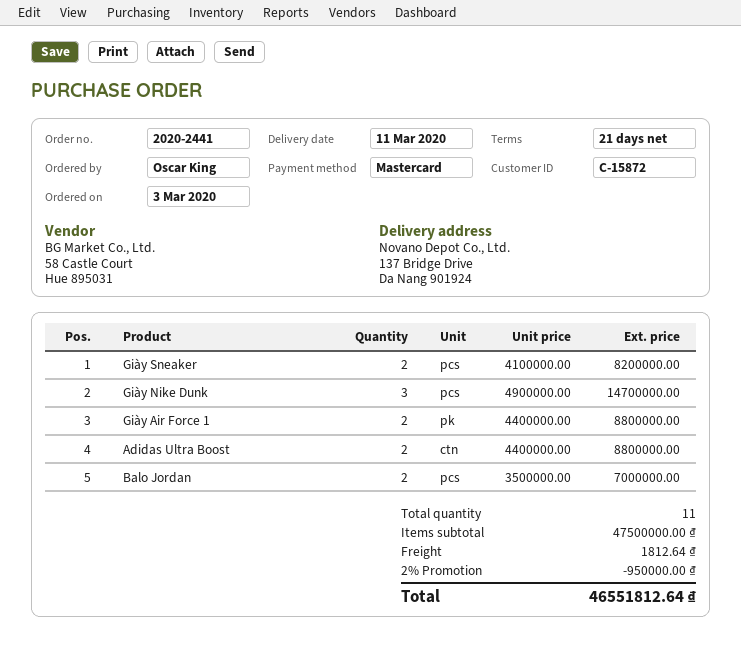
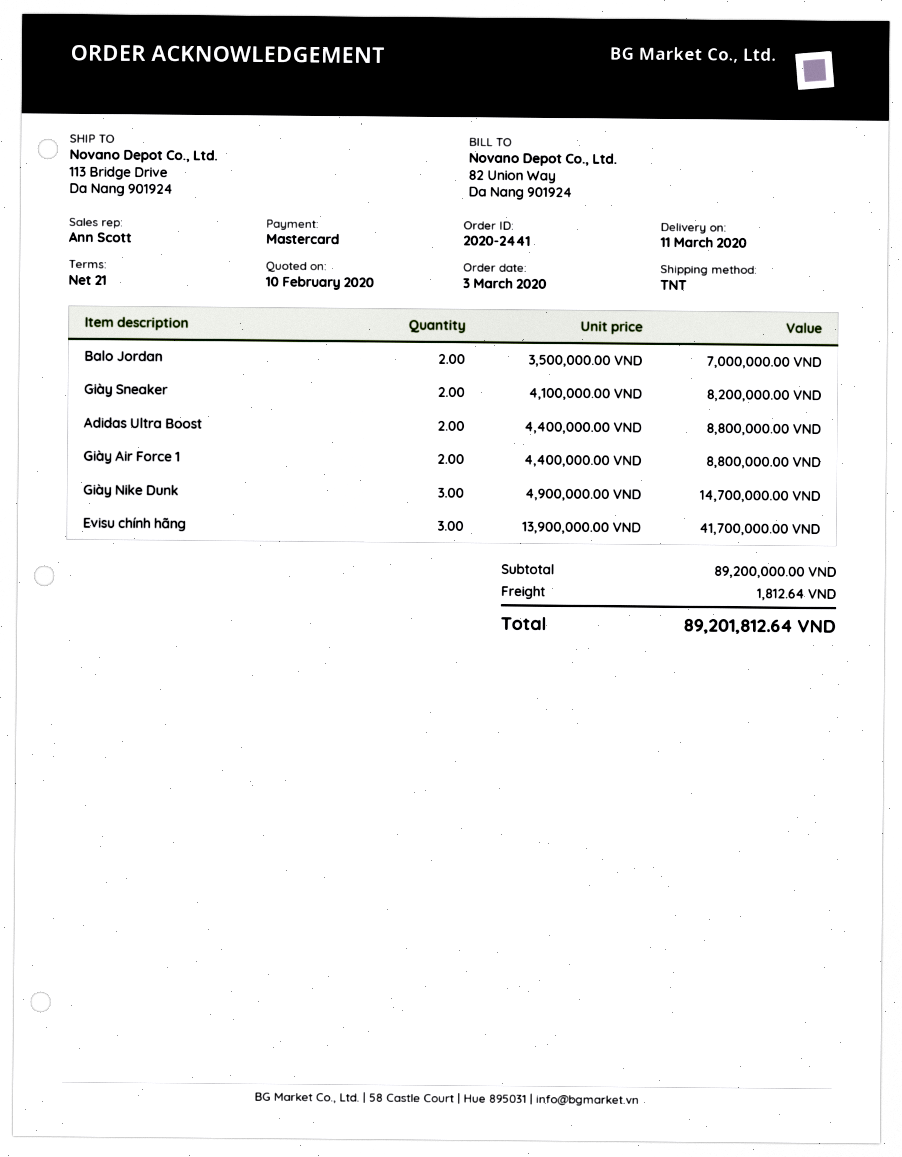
ship to: 137 Bridge Drive, Da Nang 901924 -> 113 Bridge Drive, Da Nang 901924
Evisu chính hãng: none -> 3 x 13900000.00 = 41700000.00
subtotal: 47500000.00 -> 89200000.00
discount: 2% = 950000.00 -> none
total: 46551812.64 -> 89201812.64

